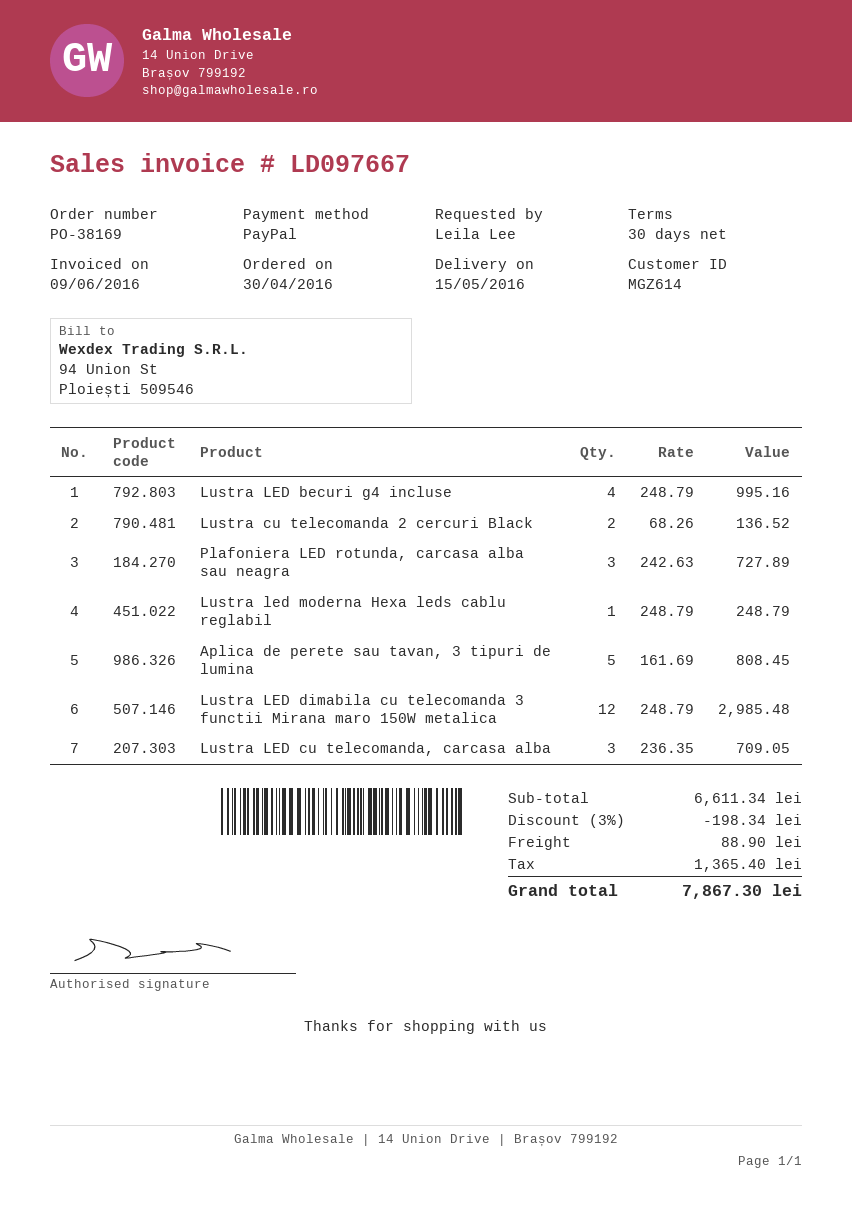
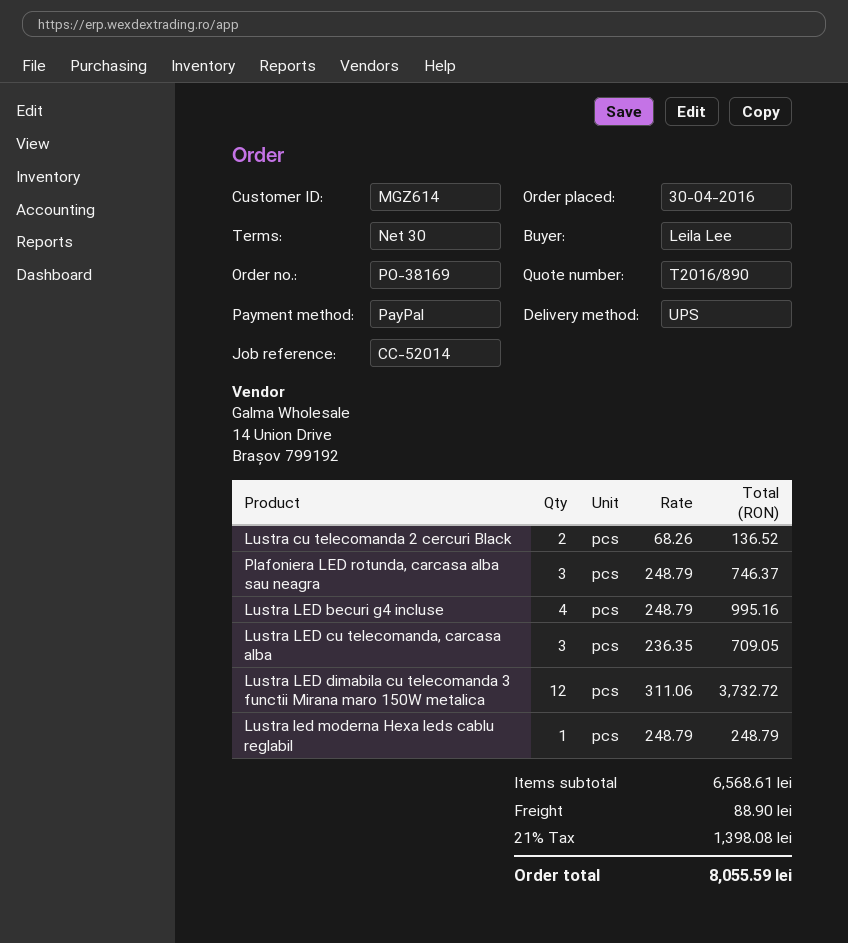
Plafoniera LED rotunda, carcasa alba sau neagra: 3 x 242.63 = 727.89 -> 3 x 248.79 = 746.37
Aplica de perete sau tavan, 3 tipuri de lumina: 5 x 161.69 = 808.45 -> none
Lustra LED dimabila cu telecomanda 3 functii Mirana maro 150W metalica: 12 x 248.79 = 2985.48 -> 12 x 311.06 = 3732.72
subtotal: 6611.34 -> 6568.61
discount: 3% = 198.34 -> none
tax: 1365.40 -> 1398.08
total: 7867.30 -> 8055.59

